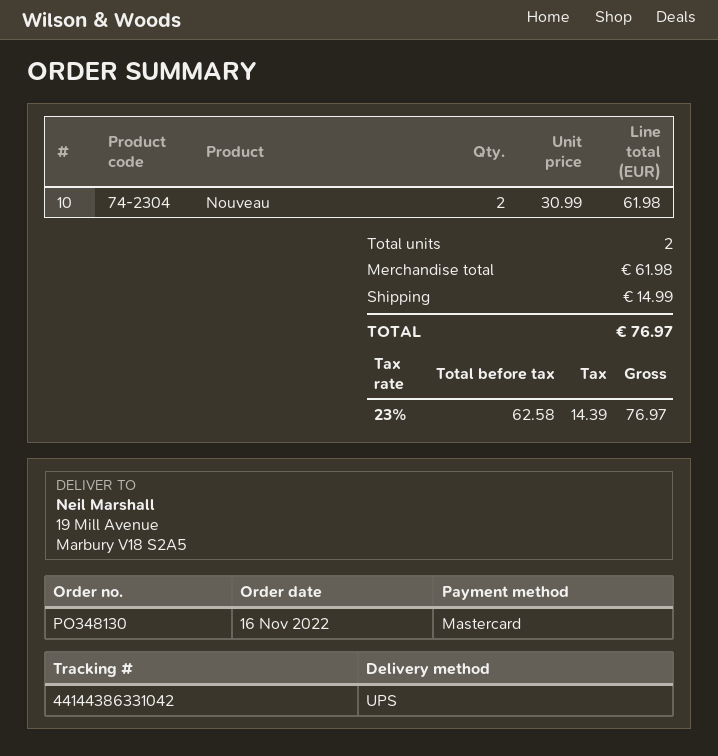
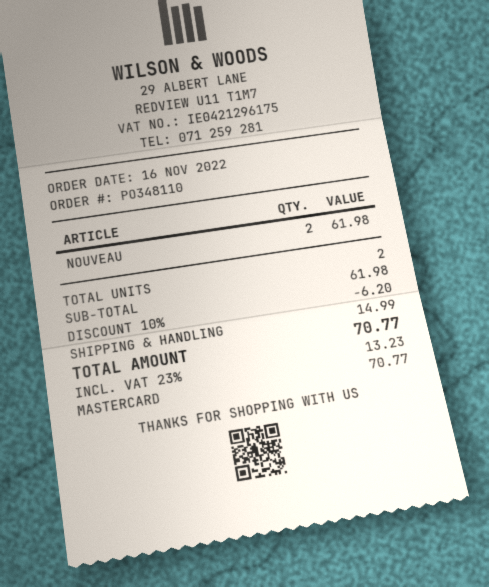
order number: PO348130 -> PO348110
discount: none -> 10% = 6.20
tax: 23% = 14.39 -> 23% = 13.23
total: 76.97 -> 70.77

